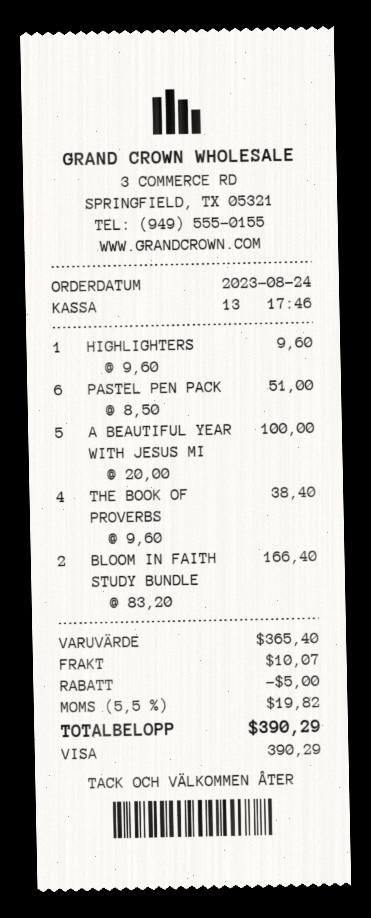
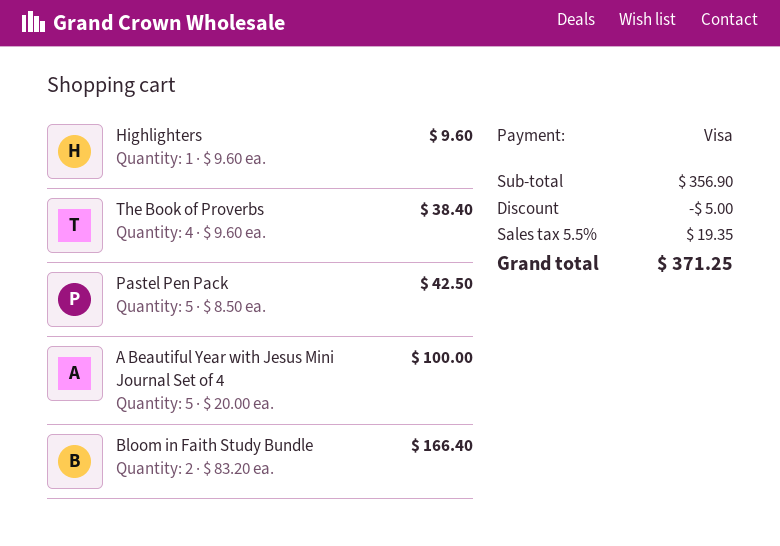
PASTEL PEN PACK: 6 x 8.50 = 51.00 -> 5 x 8.50 = 42.50
subtotal: 365.40 -> 356.90
shipping: 10.07 -> none
tax: 5.5% = 19.82 -> 5.5% = 19.35
total: 390.29 -> 371.25

